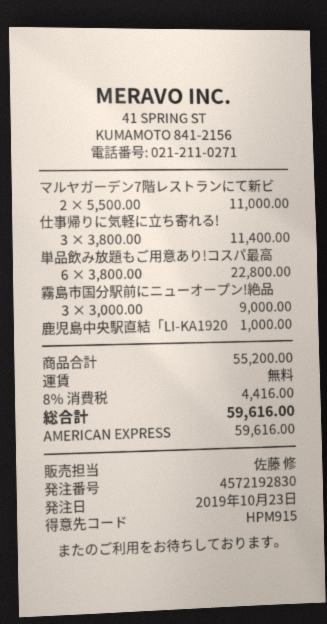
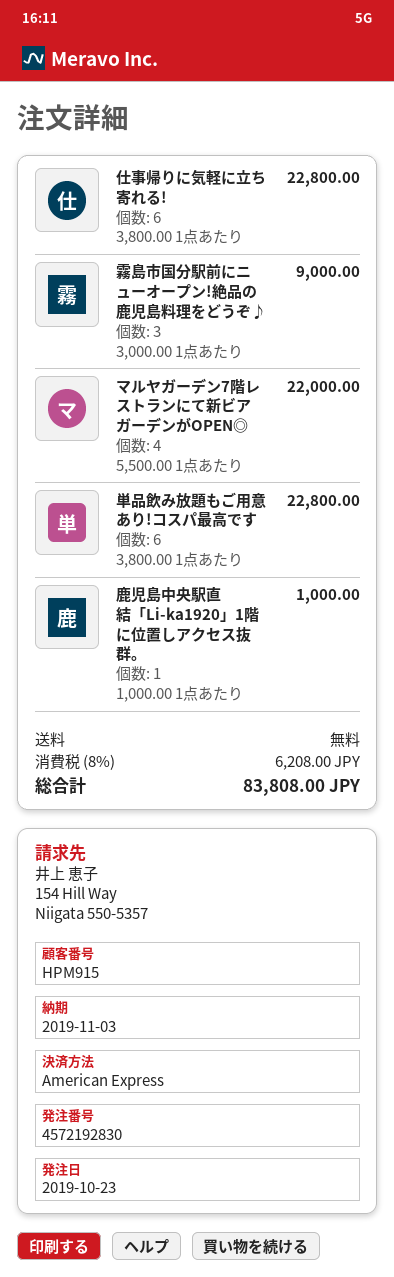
マルヤガーデン7階レストランにて新ビ: 2 x 5500.00 = 11000.00 -> 4 x 5500.00 = 22000.00
仕事帰りに気軽に立ち寄れる!: 3 x 3800.00 = 11400.00 -> 6 x 3800.00 = 22800.00
tax: 8% = 4416.00 -> 8% = 6208.00
total: 59616.00 -> 83808.00

